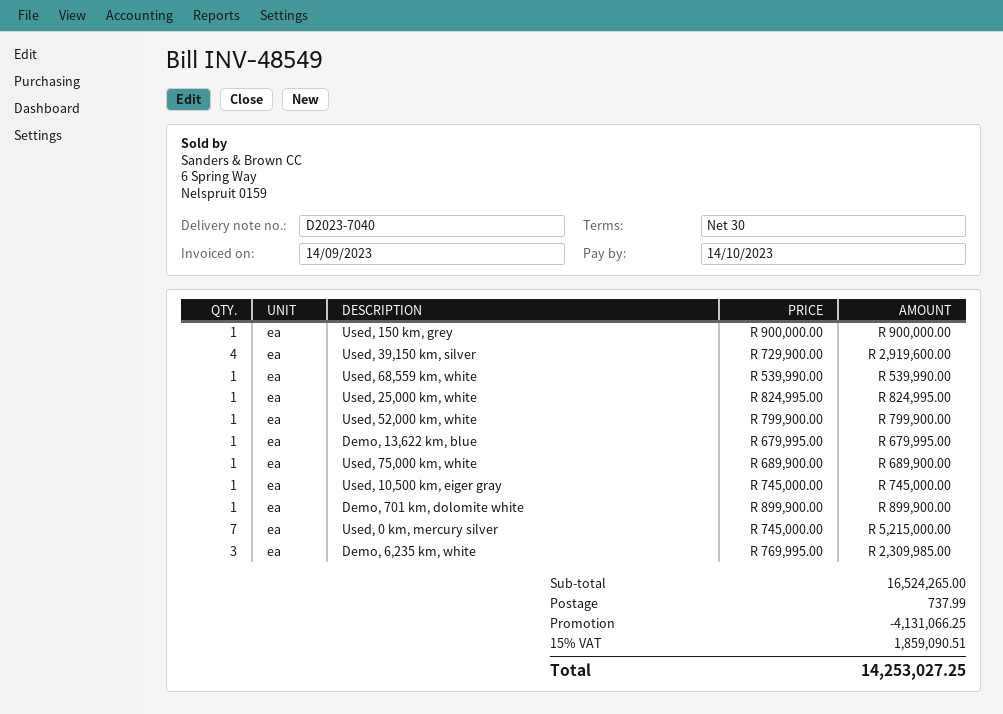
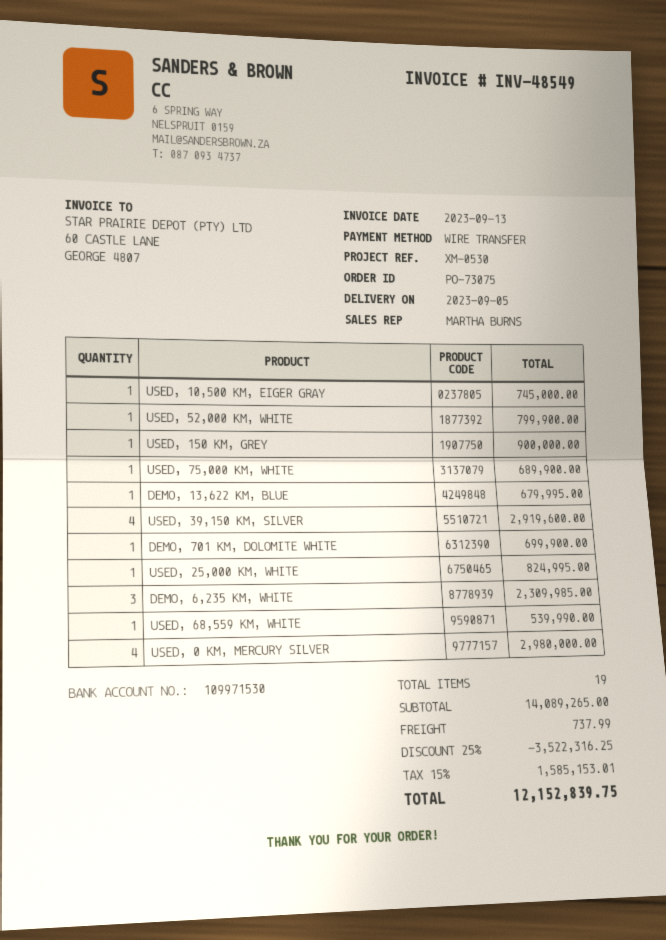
invoice date: 2023-09-14 -> 2023-09-13
Demo, 701 km, dolomite white: 1 for 899900.00 -> 1 for 699900.00
Used, 0 km, mercury silver: 7 for 5215000.00 -> 4 for 2980000.00
subtotal: 16524265.00 -> 14089265.00
discount: 4131066.25 -> 3522316.25
tax: 15% = 1859090.51 -> 15% = 1585153.01
total: 14253027.25 -> 12152839.75

